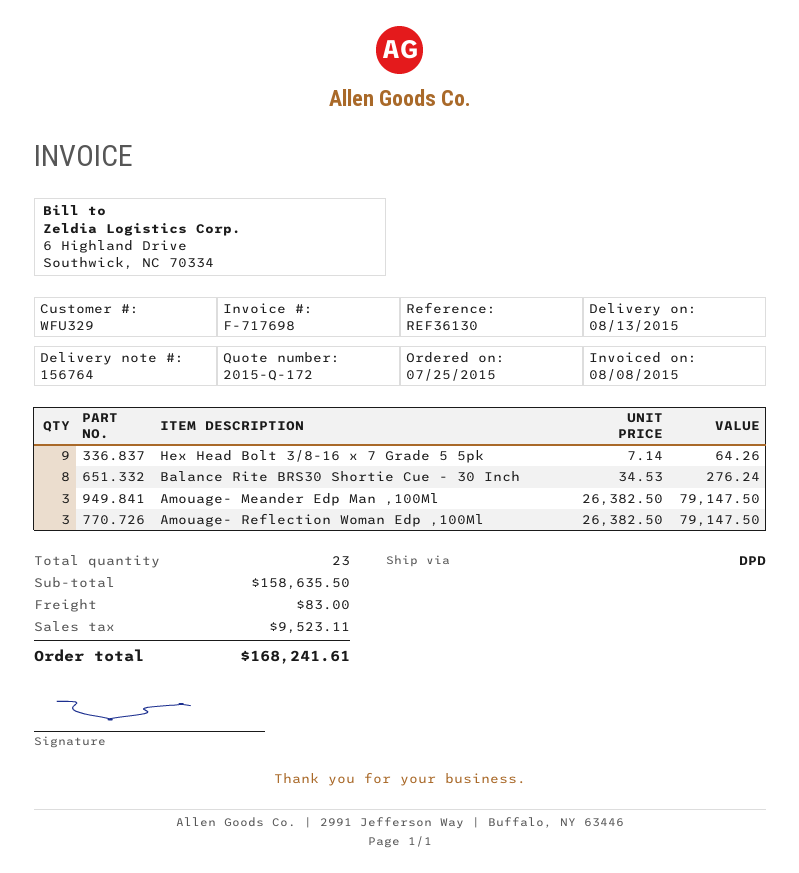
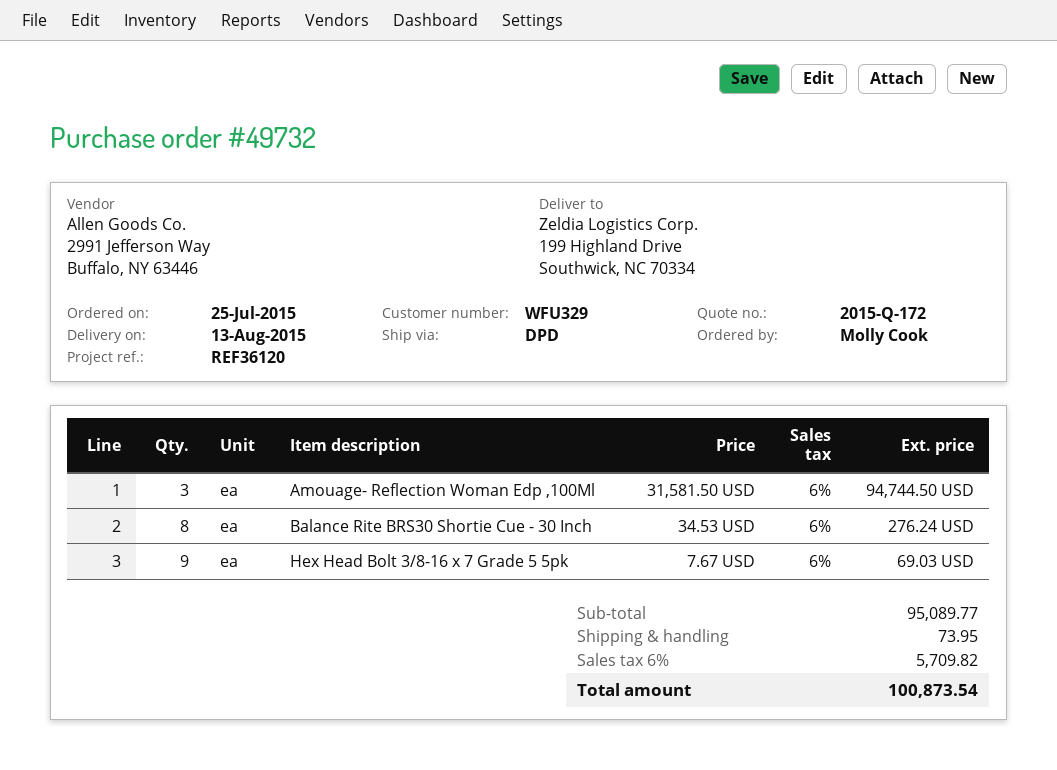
reference: REF36130 -> REF36120
Hex Head Bolt 3/8-16 x 7 Grade 5 5pk: 9 x 7.14 = 64.26 -> 9 x 7.67 = 69.03
Amouage- Meander Edp Man ,100Ml: 3 x 26382.50 = 79147.50 -> none
Amouage- Reflection Woman Edp ,100Ml: 3 x 26382.50 = 79147.50 -> 3 x 31581.50 = 94744.50
subtotal: 158635.50 -> 95089.77
shipping: 83.00 -> 73.95
tax: 9523.11 -> 5709.82
total: 168241.61 -> 100873.54

